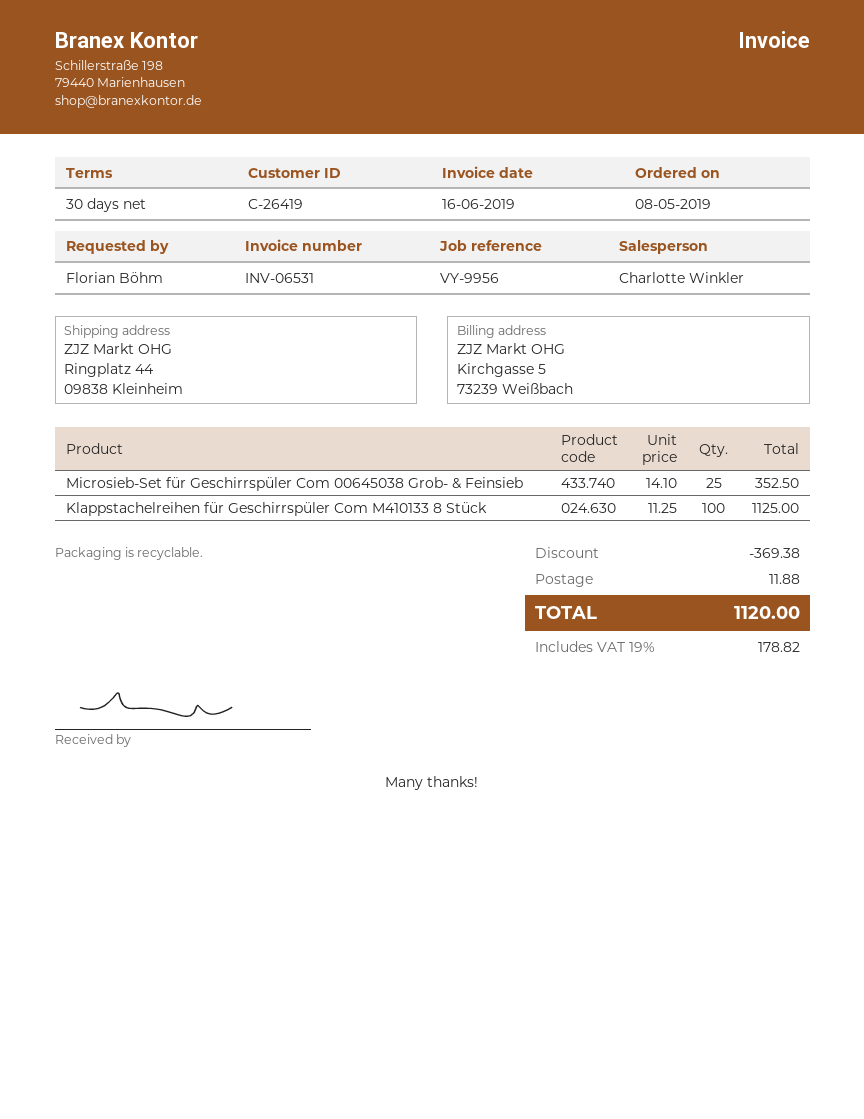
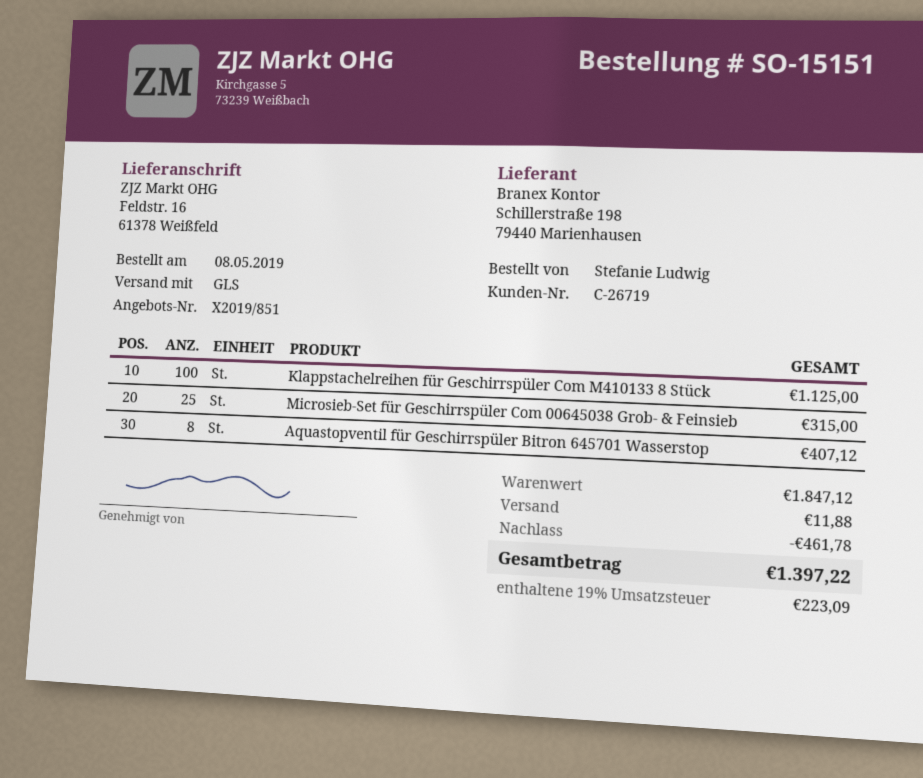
customer number: C-26419 -> C-26719
ordered by: Florian Böhm -> Stefanie Ludwig
ship to: Ringplatz 44, 09838 Kleinheim -> Feldstr. 16, 61378 Weißfeld
Microsieb-Set für Geschirrspüler Com 00645038 Grob- & Feinsieb: 25 for 352.50 -> 25 for 315.00
Aquastopventil für Geschirrspüler Bitron 645701 Wasserstop: none -> 8 for 407.12
discount: 369.38 -> 461.78
tax: 19% = 178.82 -> 19% = 223.09
total: 1120.00 -> 1397.22

